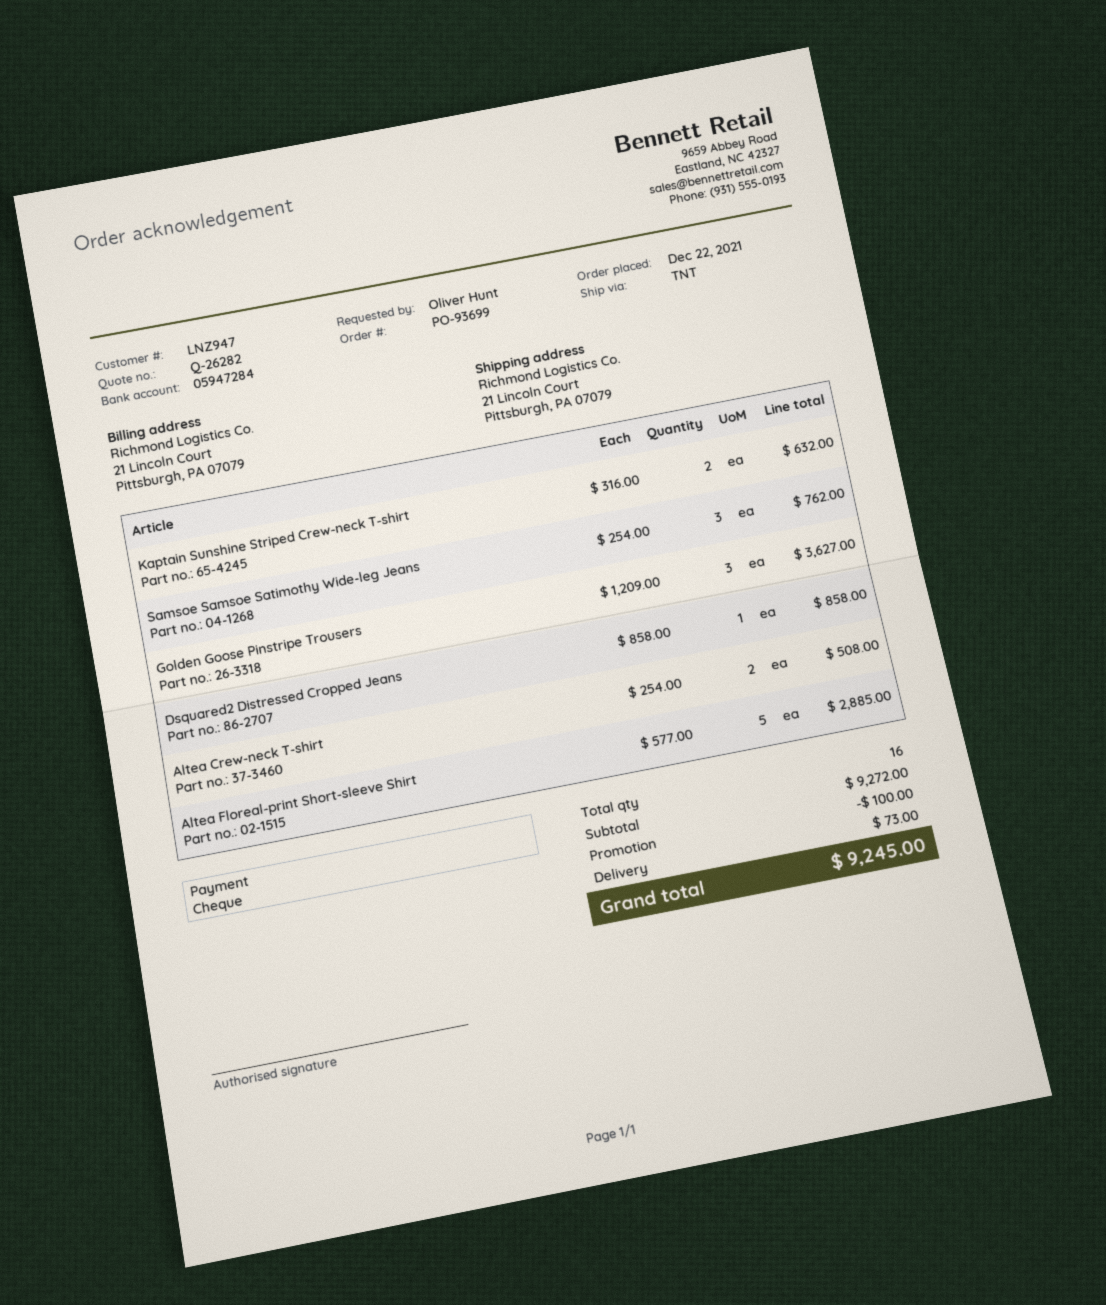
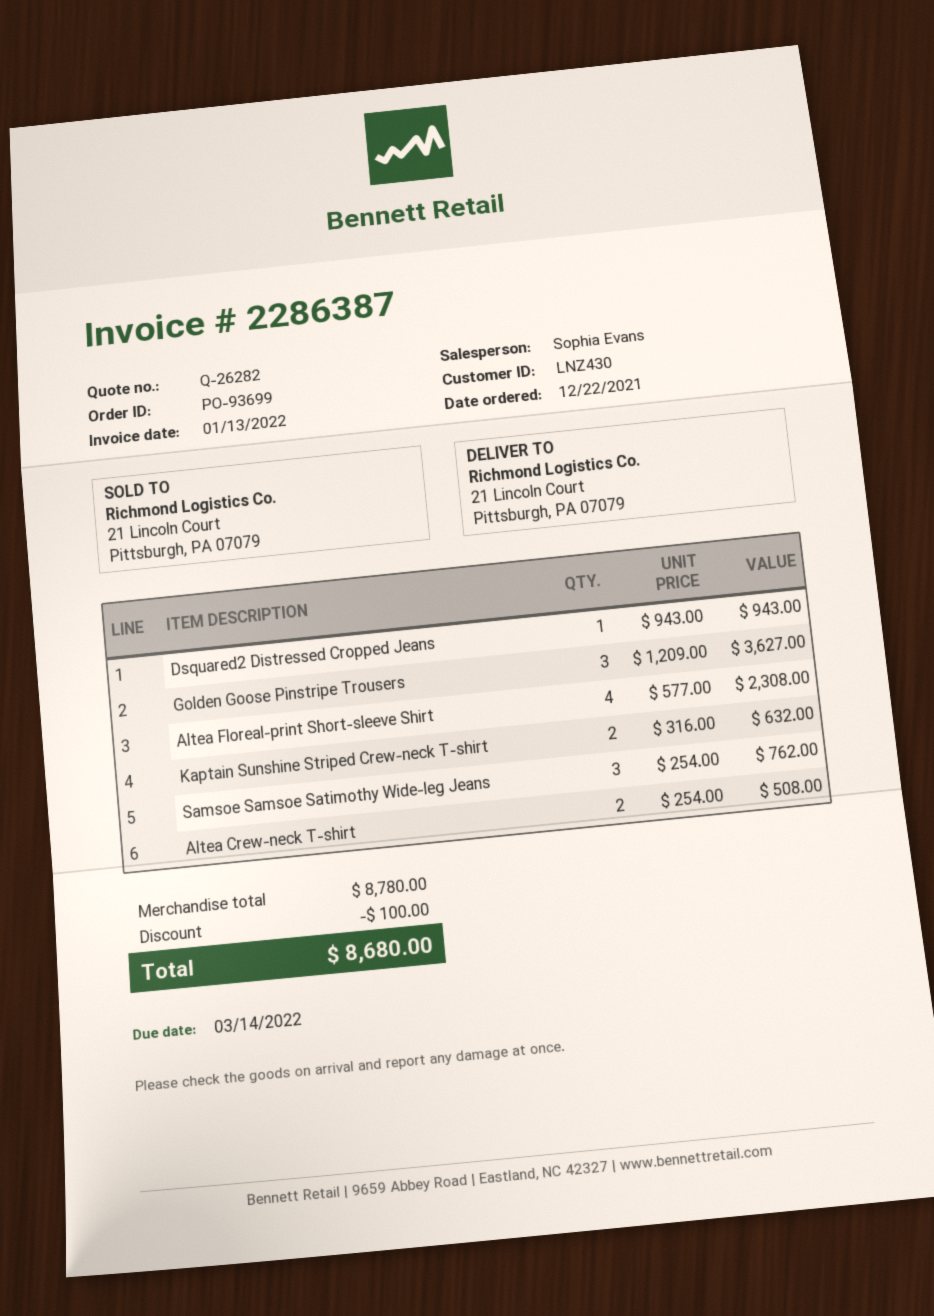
customer number: LNZ947 -> LNZ430
Dsquared2 Distressed Cropped Jeans: 1 x 858.00 = 858.00 -> 1 x 943.00 = 943.00
Altea Floreal-print Short-sleeve Shirt: 5 x 577.00 = 2885.00 -> 4 x 577.00 = 2308.00
subtotal: 9272.00 -> 8780.00
shipping: 73.00 -> none
total: 9245.00 -> 8680.00

